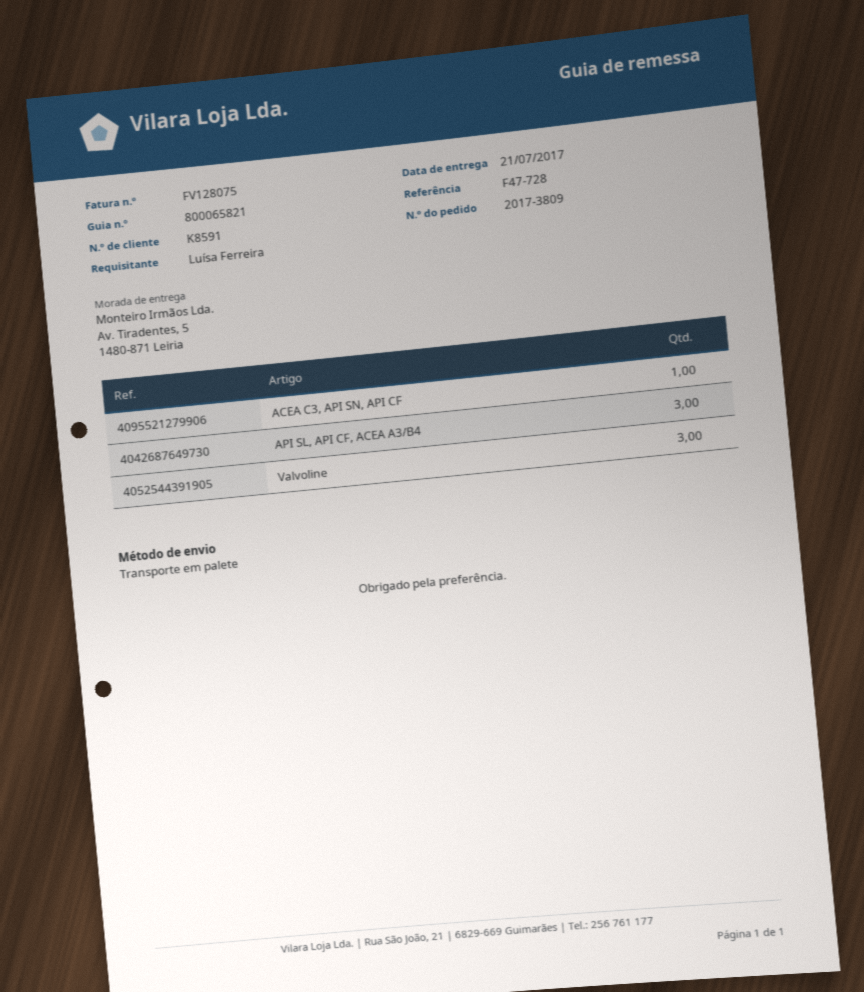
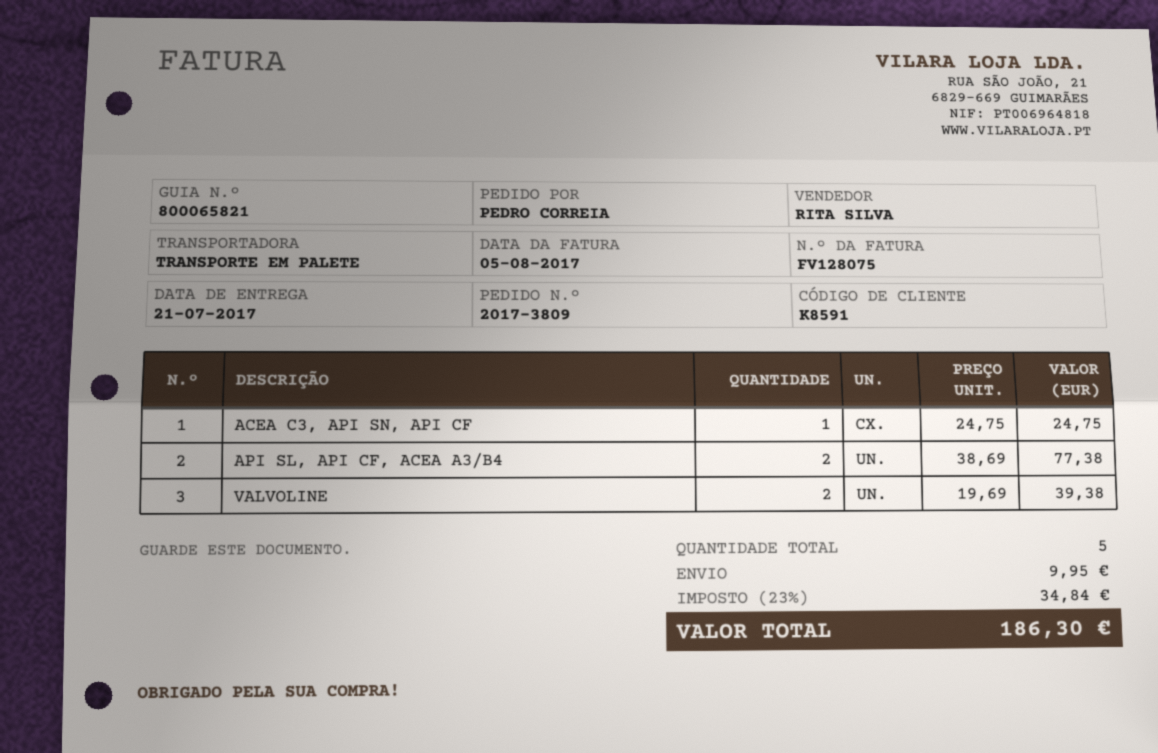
ordered by: Luísa Ferreira -> PEDRO CORREIA
API SL, API CF, ACEA A3/B4: 3 -> 2
Valvoline: 3 -> 2

